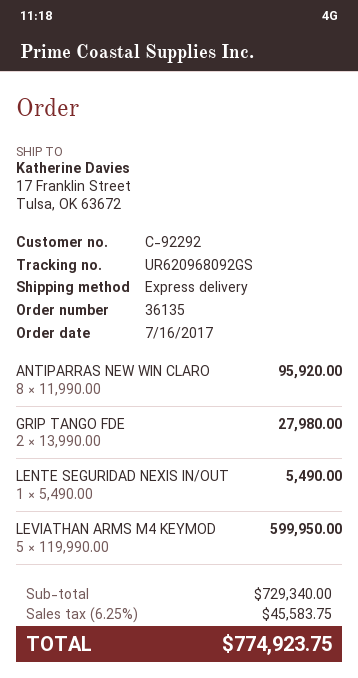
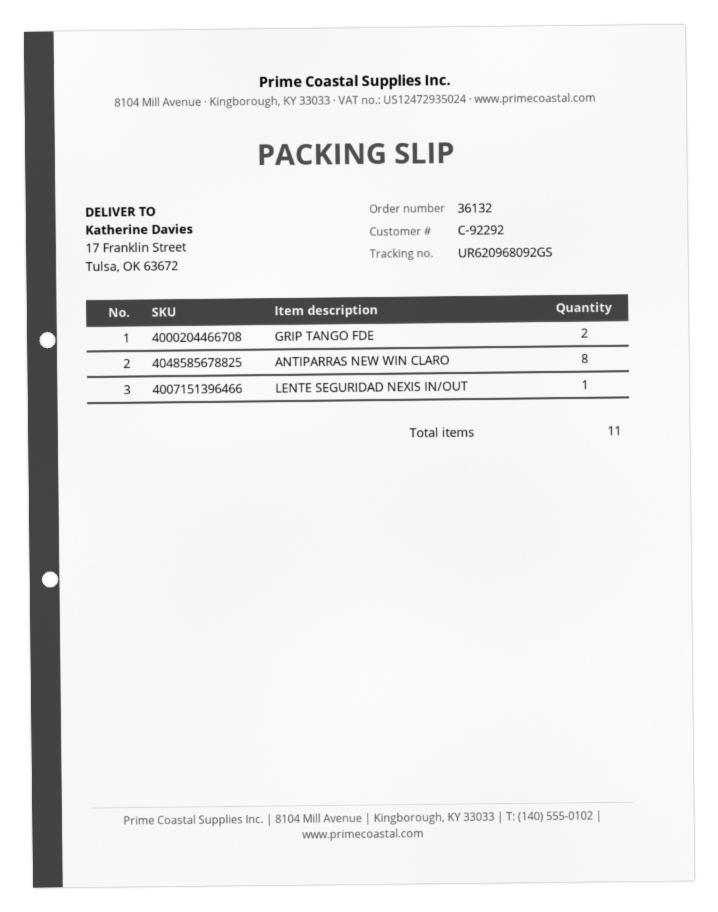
order number: 36135 -> 36132
LEVIATHAN ARMS M4 KEYMOD: 5 -> none

